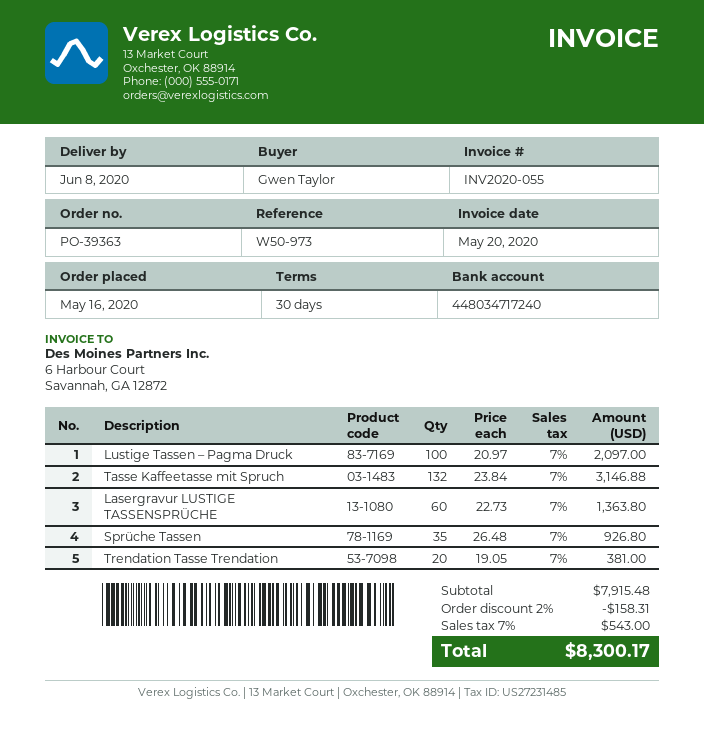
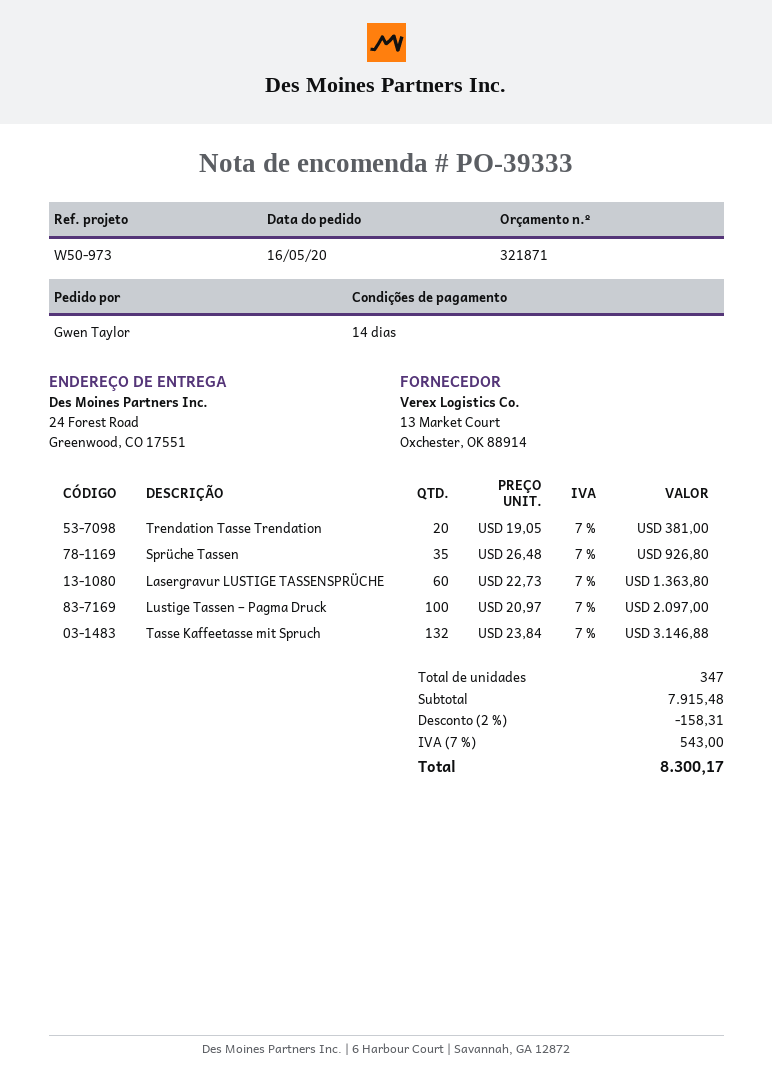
order number: PO-39363 -> PO-39333
payment terms: 30 days -> 14 days

